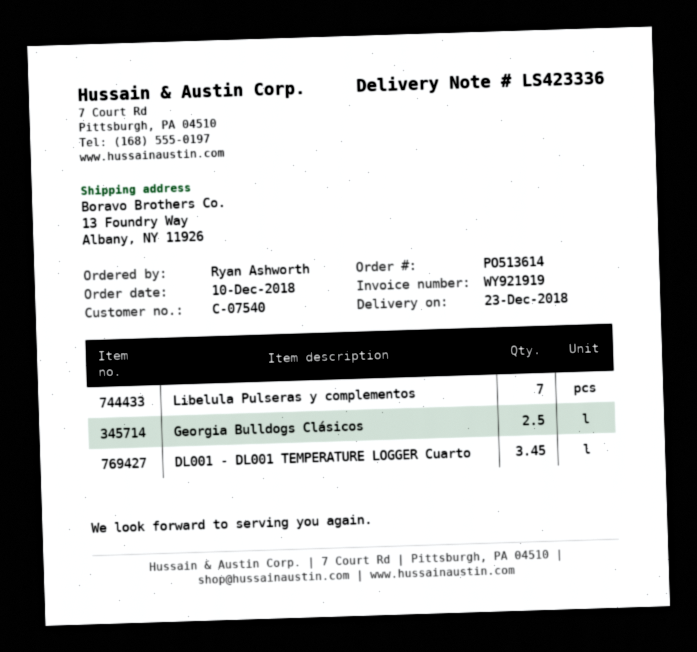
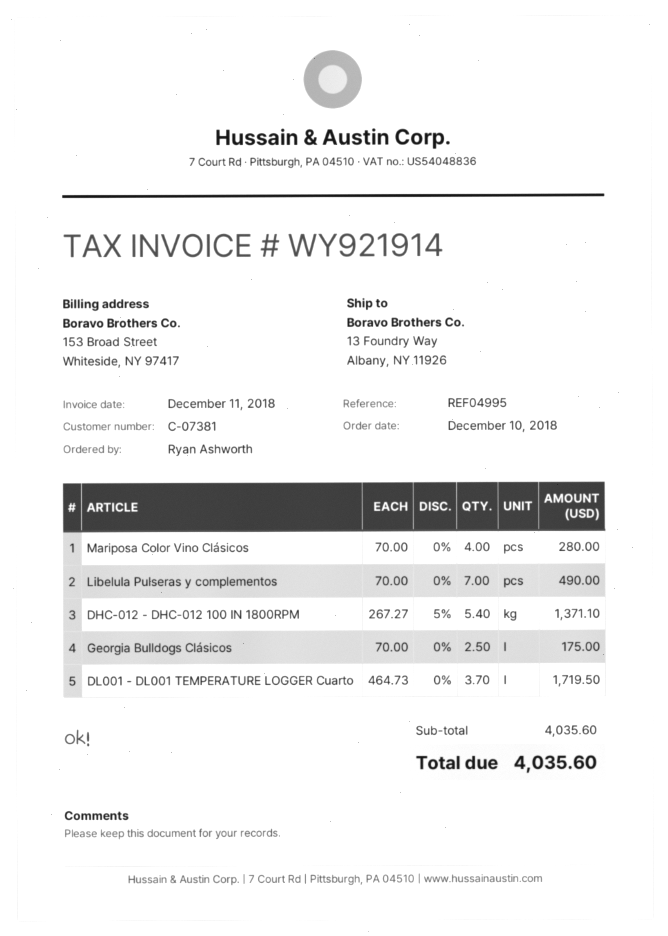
invoice number: WY921919 -> WY921914
customer number: C-07540 -> C-07381
DL001 - DL001 TEMPERATURE LOGGER Cuarto: 3.45 -> 3.7
Mariposa Color Vino Clásicos: none -> 4
DHC-012 - DHC-012 100 IN 1800RPM: none -> 5.4

